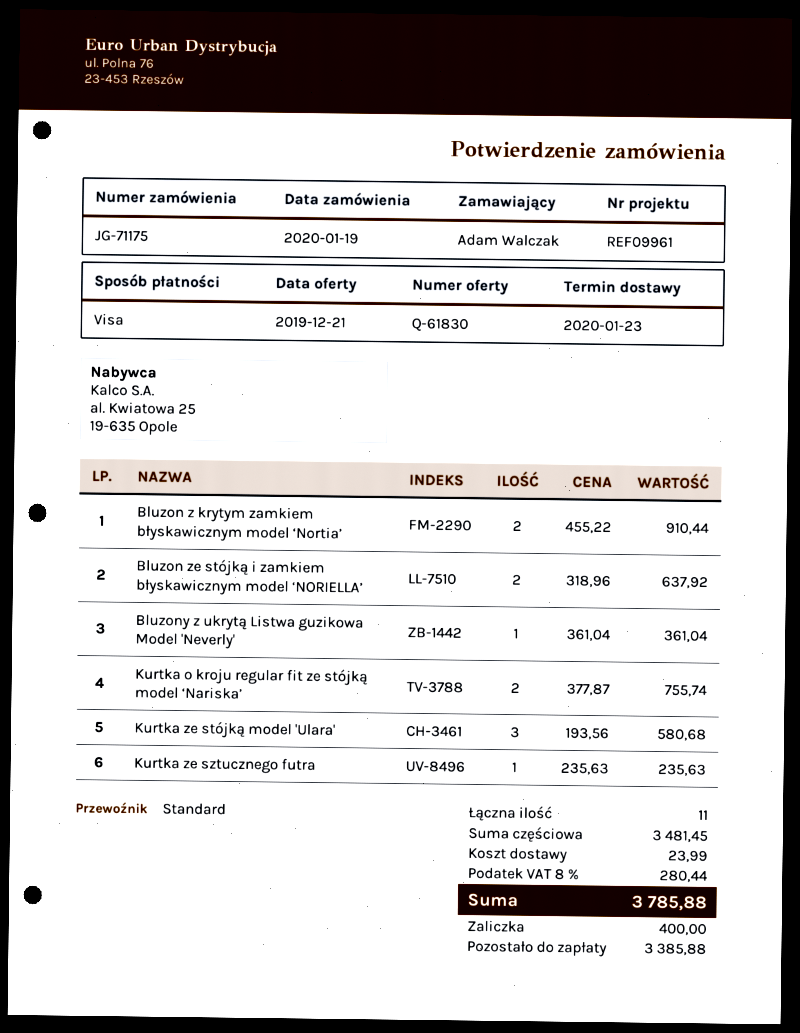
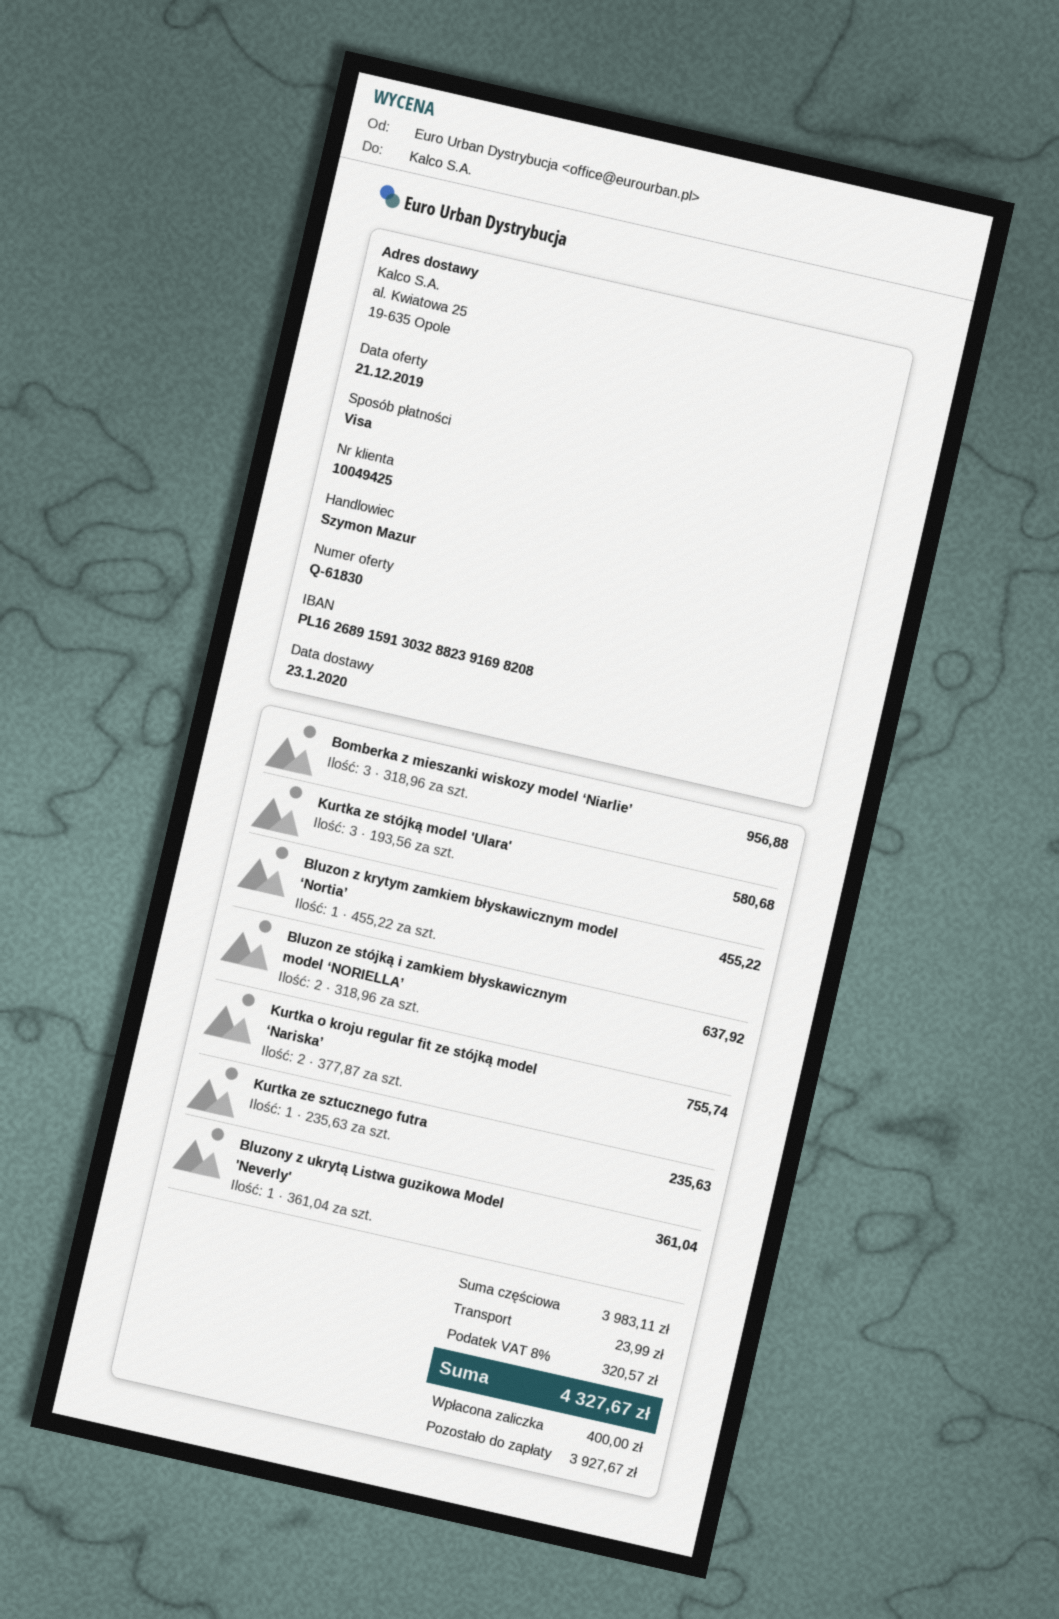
Bluzon z krytym zamkiem błyskawicznym model ‘Nortia’: 2 x 455.22 = 910.44 -> 1 x 455.22 = 455.22
Bomberka z mieszanki wiskozy model ‘Niarlie’: none -> 3 x 318.96 = 956.88
subtotal: 3481.45 -> 3983.11
tax: 8% = 280.44 -> 8% = 320.57
total: 3785.88 -> 4327.67
balance: 3385.88 -> 3927.67

